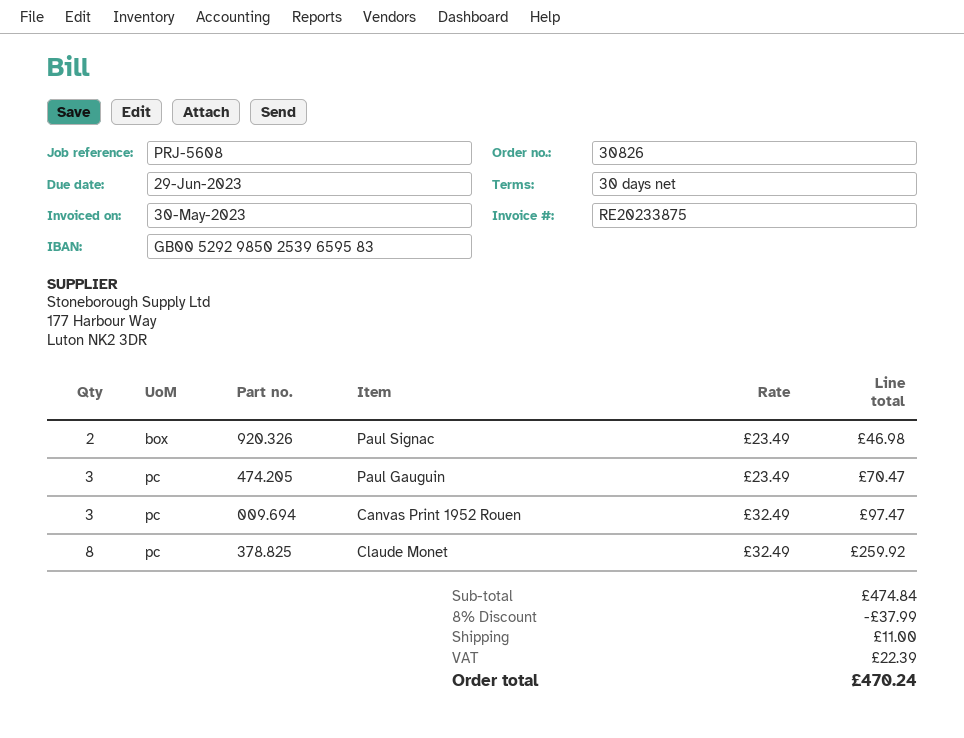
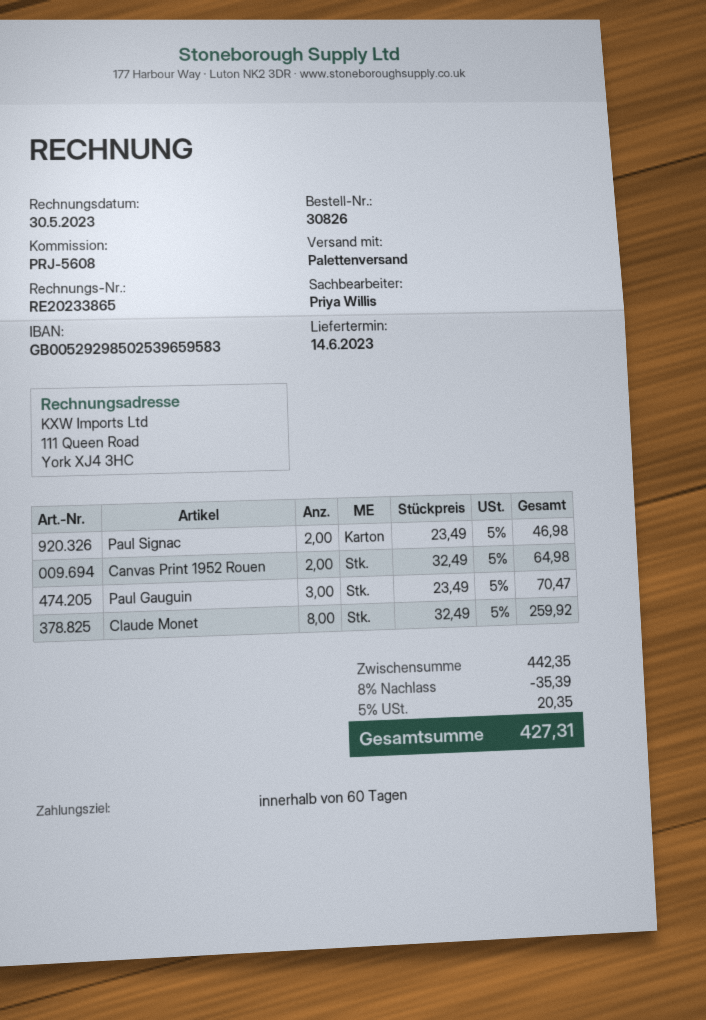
invoice number: RE20233875 -> RE20233865
payment terms: 30 days -> 60 days
Canvas Print 1952 Rouen: 3 x 32.49 = 97.47 -> 2 x 32.49 = 64.98
subtotal: 474.84 -> 442.35
discount: 8% = 37.99 -> 8% = 35.39
shipping: 11.00 -> none
tax: 22.39 -> 20.35
total: 470.24 -> 427.31

